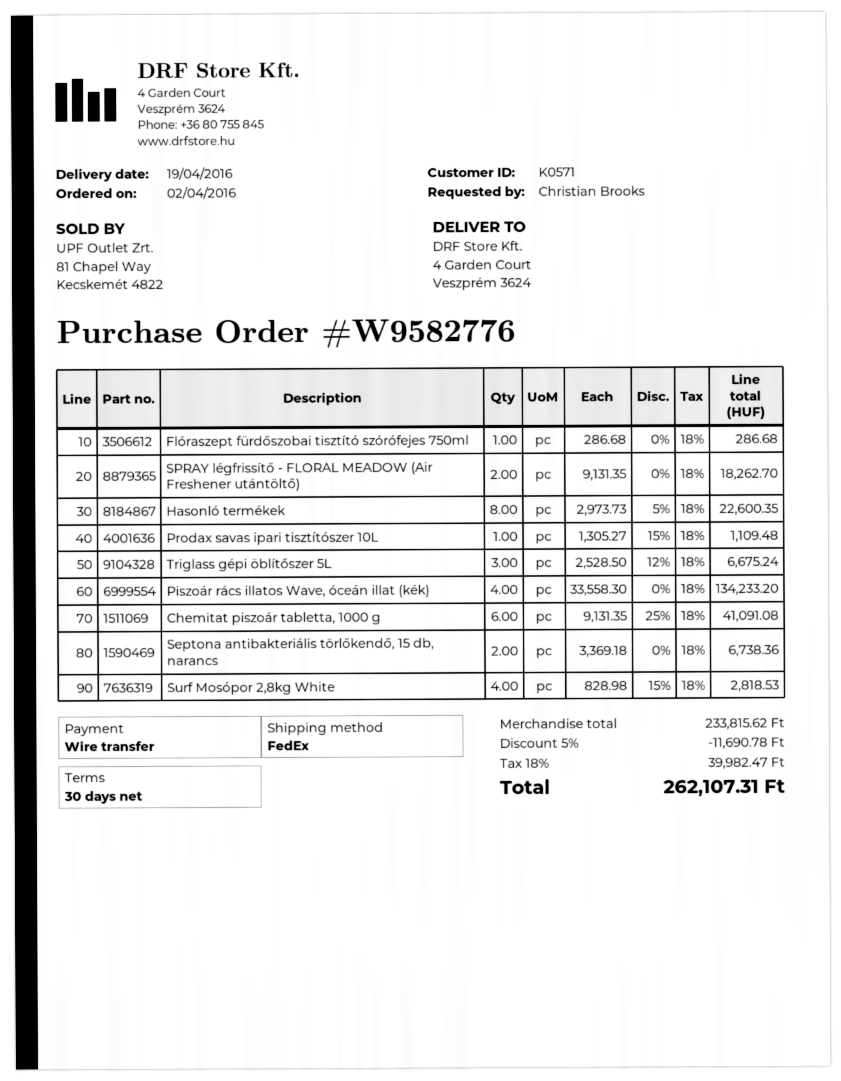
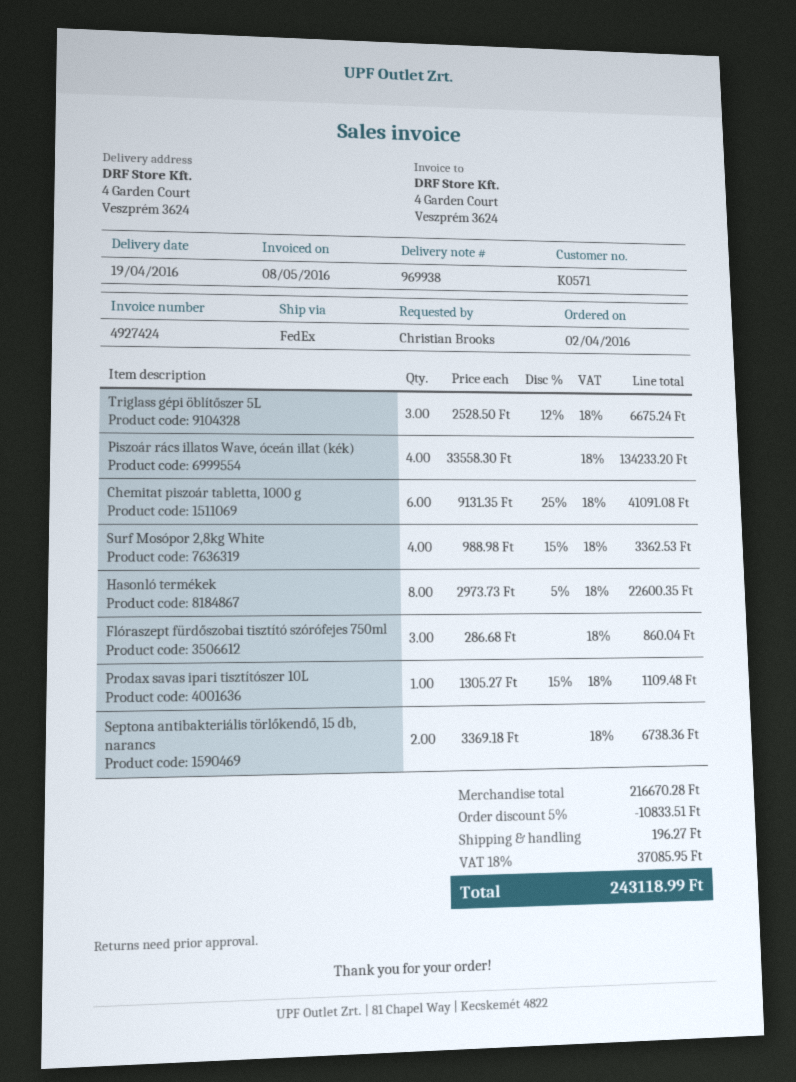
Flóraszept fürdőszobai tisztító szórófejes 750ml: 1 x 286.68 = 286.68 -> 3 x 286.68 = 860.04
SPRAY légfrissítő - FLORAL MEADOW (Air Freshener utántöltő): 2 x 9131.35 = 18262.70 -> none
Surf Mosópor 2,8kg White: 4 x 828.98 - 15% = 2818.53 -> 4 x 988.98 - 15% = 3362.53
subtotal: 233815.62 -> 216670.28
discount: 5% = 11690.78 -> 5% = 10833.51
shipping: none -> 196.27
tax: 18% = 39982.47 -> 18% = 37085.95
total: 262107.31 -> 243118.99

